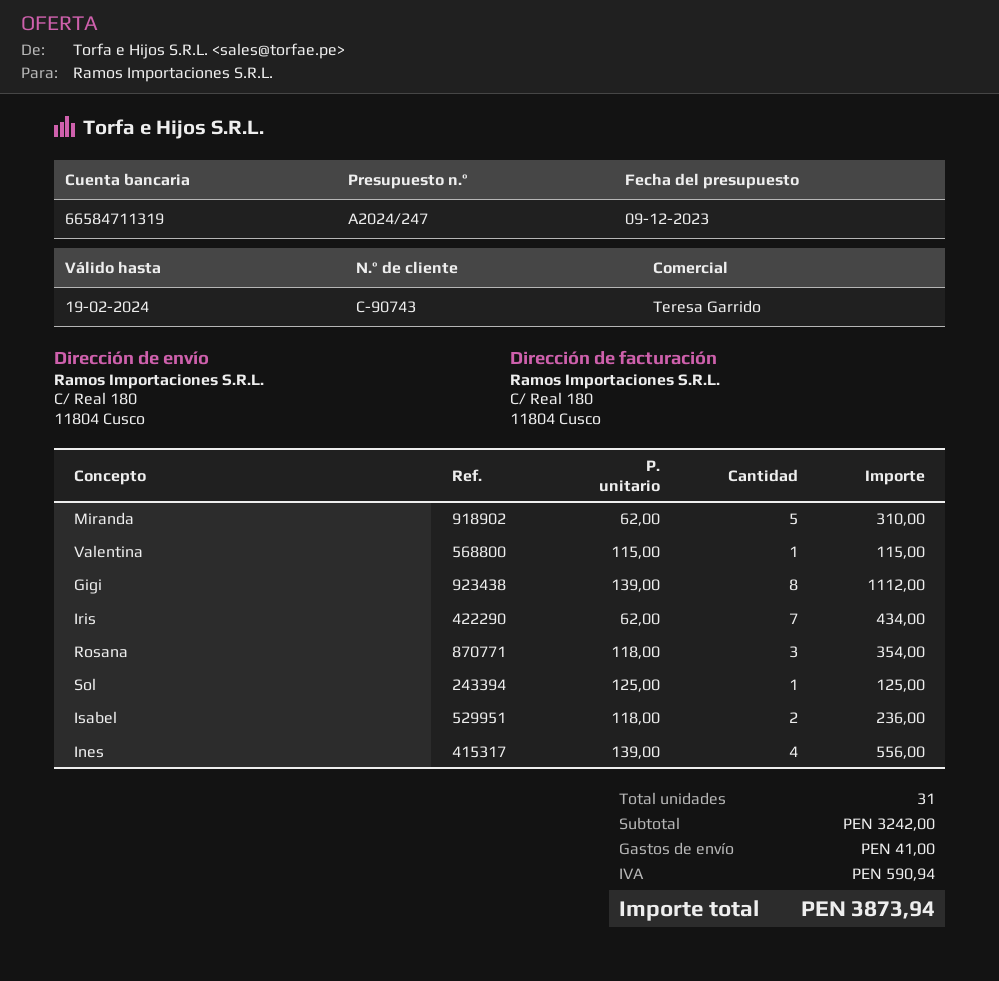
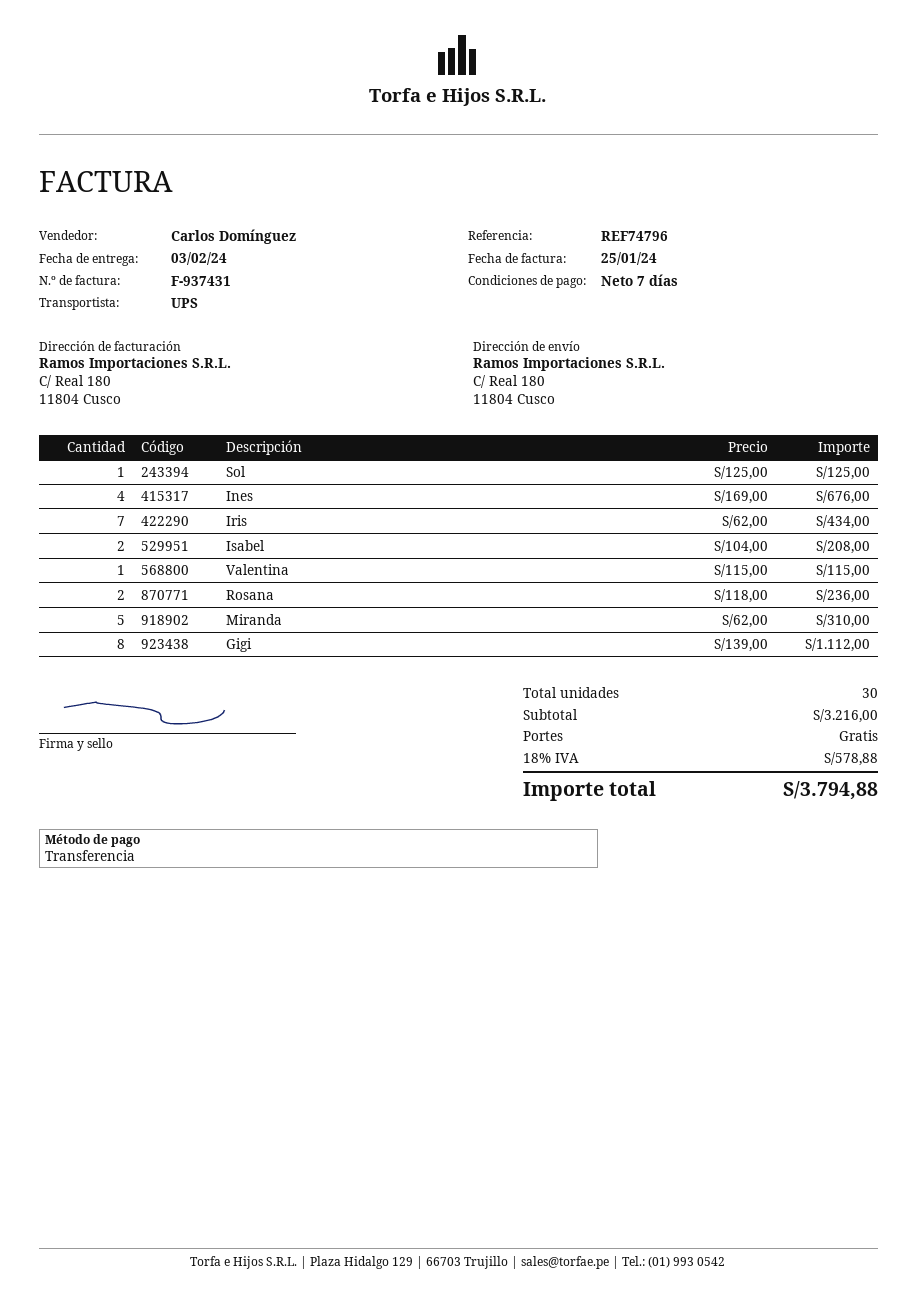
sales rep: Teresa Garrido -> Carlos Domínguez
Rosana: 3 x 118.00 = 354.00 -> 2 x 118.00 = 236.00
Isabel: 2 x 118.00 = 236.00 -> 2 x 104.00 = 208.00
Ines: 4 x 139.00 = 556.00 -> 4 x 169.00 = 676.00
total quantity: 31 -> 30
subtotal: 3242.00 -> 3216.00
shipping: 41.00 -> 0.00
tax: 590.94 -> 578.88
total: 3873.94 -> 3794.88

